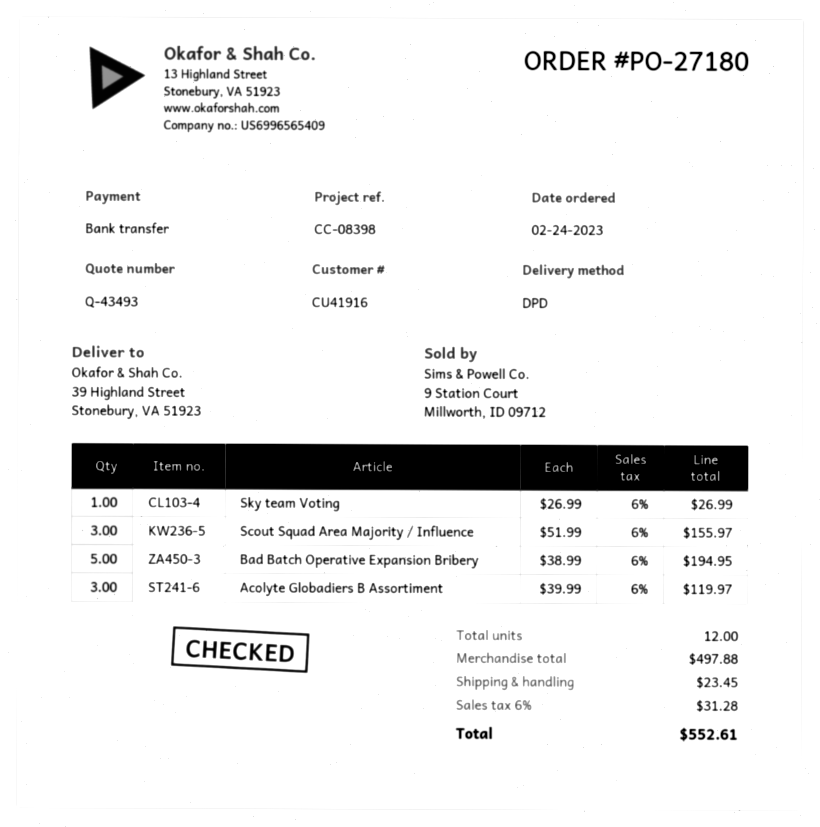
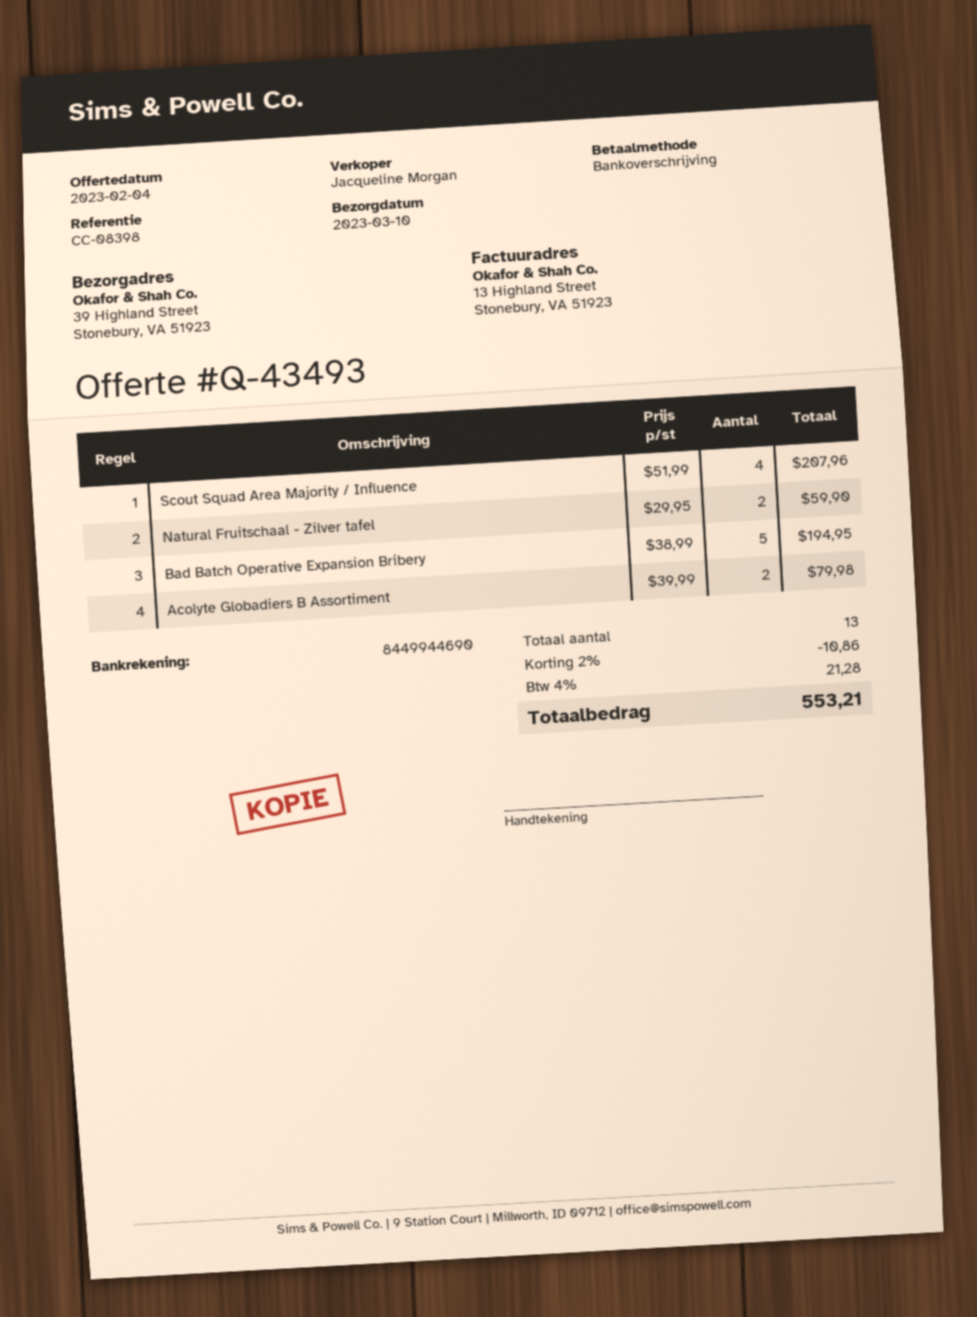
Sky team Voting: 1 x 26.99 = 26.99 -> none
Scout Squad Area Majority / Influence: 3 x 51.99 = 155.97 -> 4 x 51.99 = 207.96
Acolyte Globadiers B Assortiment: 3 x 39.99 = 119.97 -> 2 x 39.99 = 79.98
Natural Fruitschaal - Zilver tafel: none -> 2 x 29.95 = 59.90
total quantity: 12 -> 13
discount: none -> 2% = 10.86
shipping: 23.45 -> none
tax: 6% = 31.28 -> 4% = 21.28
total: 552.61 -> 553.21

